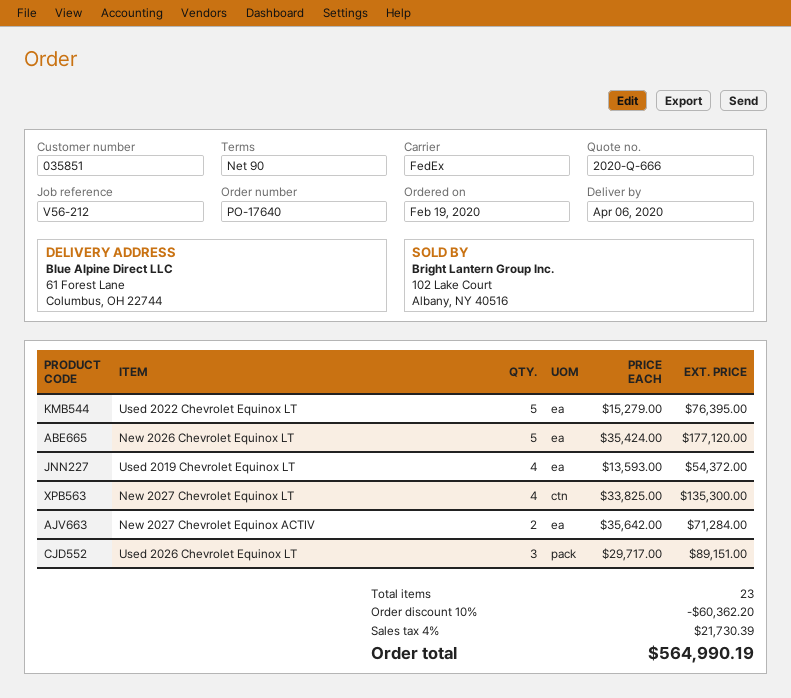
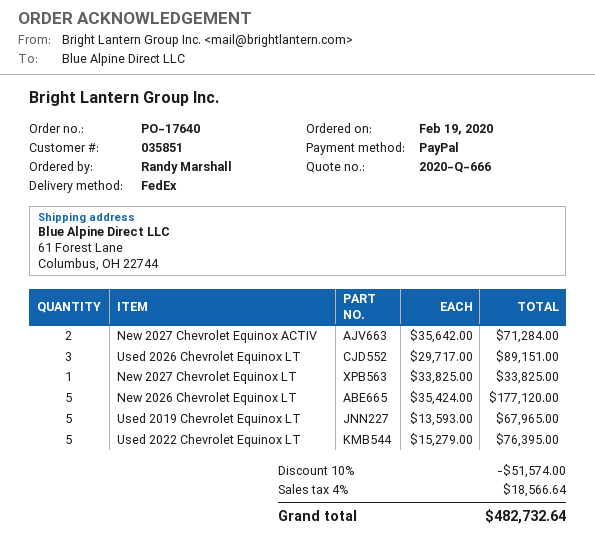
Used 2019 Chevrolet Equinox LT: 4 x 13593.00 = 54372.00 -> 5 x 13593.00 = 67965.00
New 2027 Chevrolet Equinox LT: 4 x 33825.00 = 135300.00 -> 1 x 33825.00 = 33825.00
discount: 10% = 60362.20 -> 10% = 51574.00
tax: 4% = 21730.39 -> 4% = 18566.64
total: 564990.19 -> 482732.64

